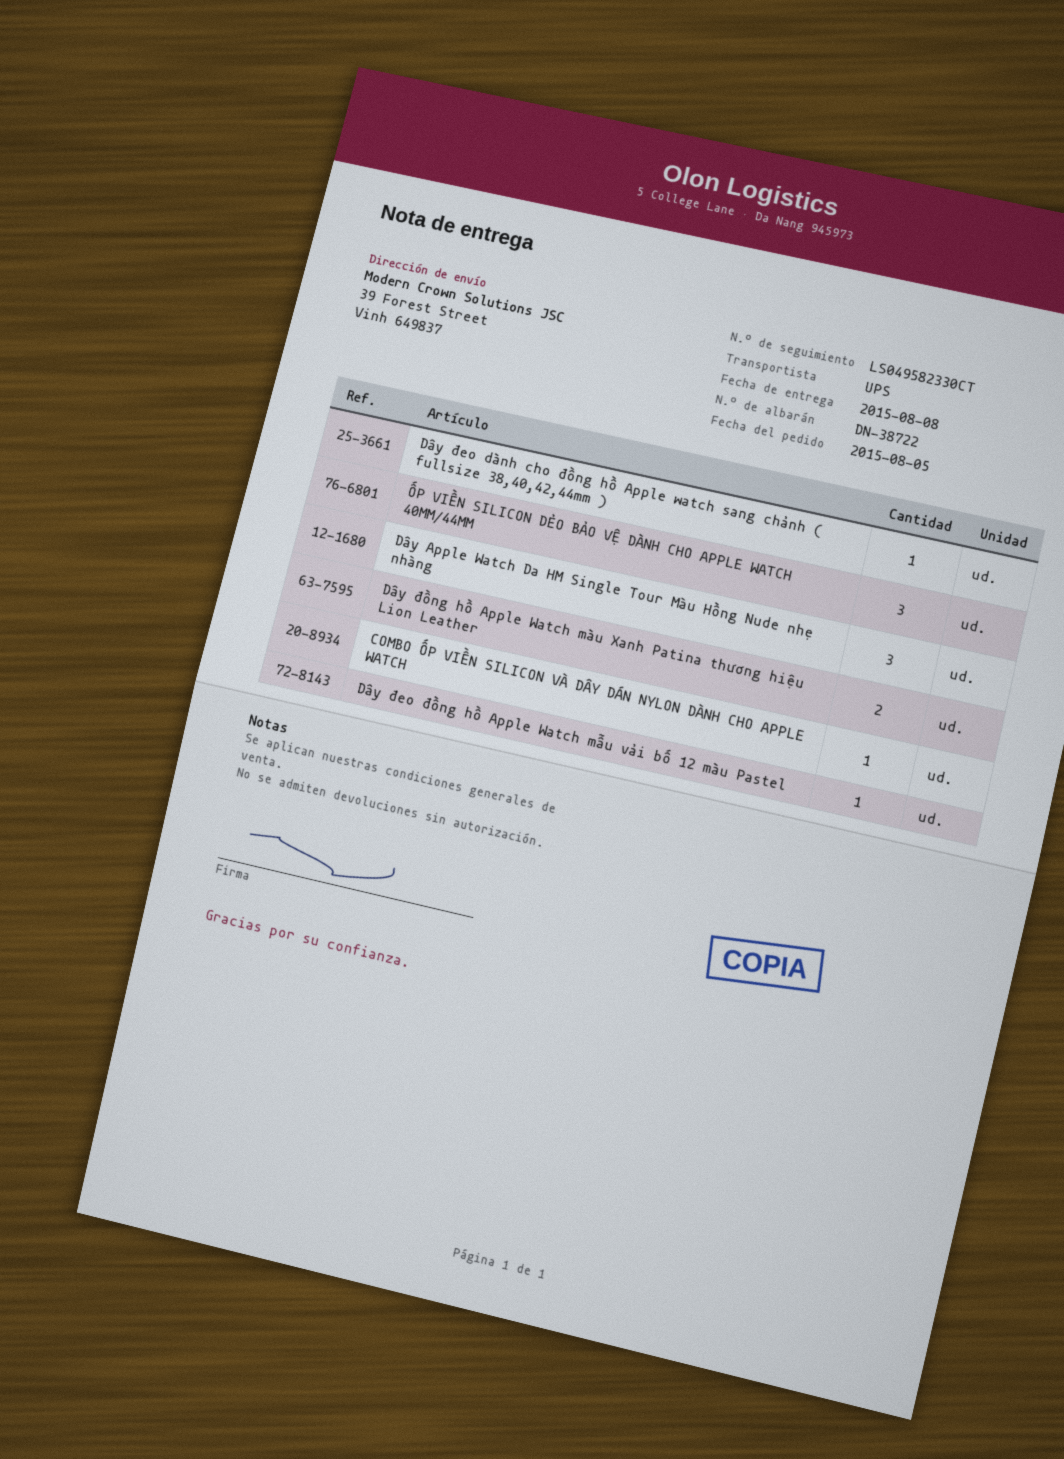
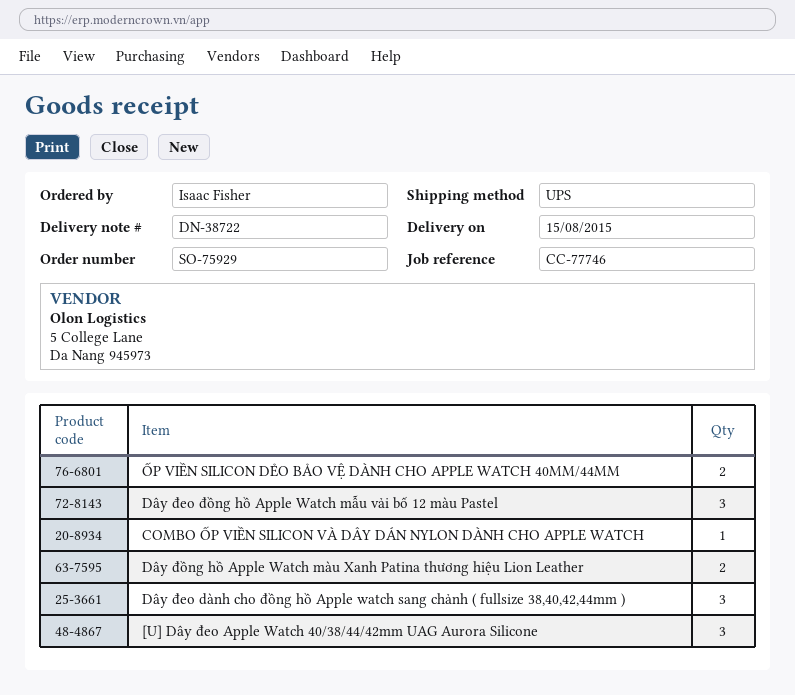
delivery date: 2015-08-08 -> 2015-08-15
Dây đeo dành cho đồng hồ Apple watch sang chảnh ( fullsize 38,40,42,44mm ): 1 -> 3
ỐP VIỀN SILICON DẺO BẢO VỆ DÀNH CHO APPLE WATCH 40MM/44MM: 3 -> 2
Dây Apple Watch Da HM Single Tour Màu Hồng Nude nhẹ nhàng: 3 -> none
Dây đeo đồng hồ Apple Watch mẫu vải bố 12 màu Pastel: 1 -> 3
[U] Dây đeo Apple Watch 40/38/44/42mm UAG Aurora Silicone: none -> 3

